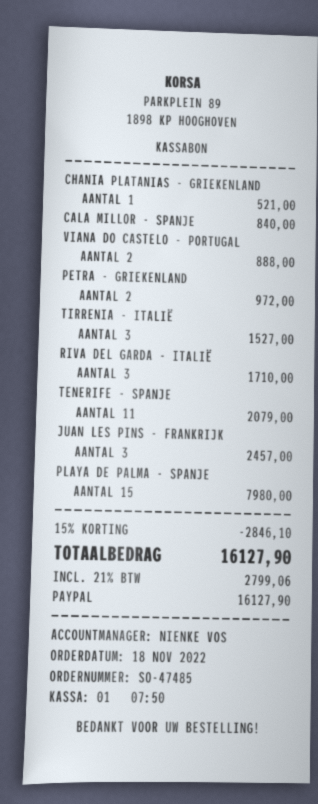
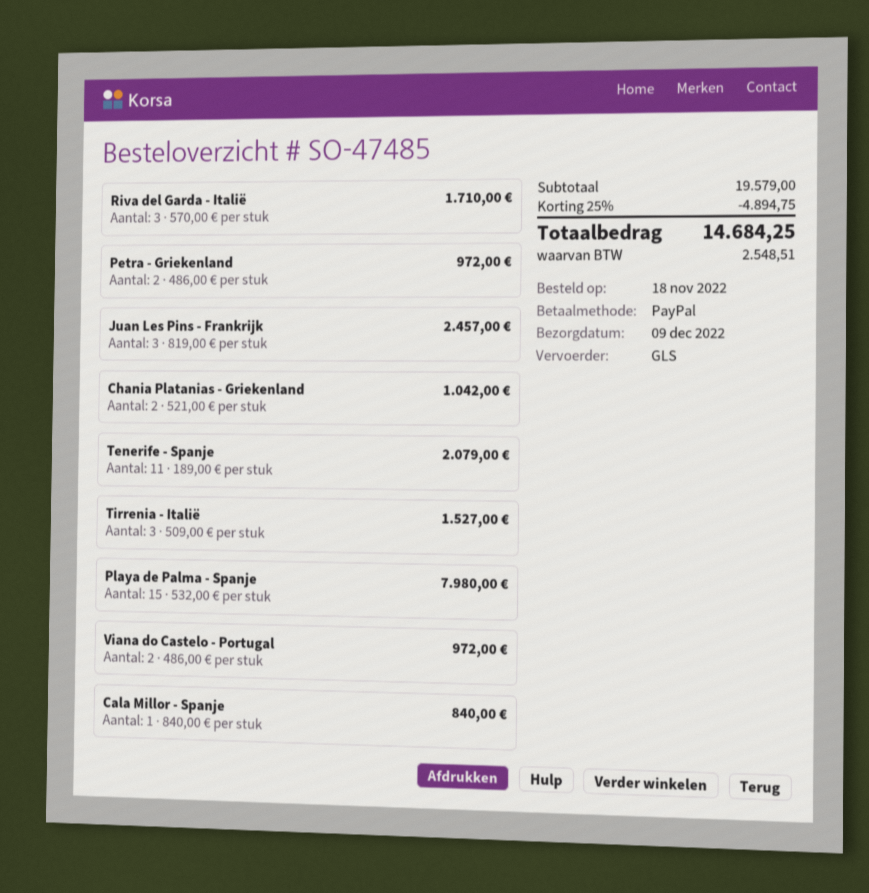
CHANIA PLATANIAS - GRIEKENLAND: 1 for 521.00 -> 2 for 1042.00
VIANA DO CASTELO - PORTUGAL: 2 for 888.00 -> 2 for 972.00
discount: 15% = 2846.10 -> 25% = 4894.75
tax: 2799.06 -> 2548.51
total: 16127.90 -> 14684.25

